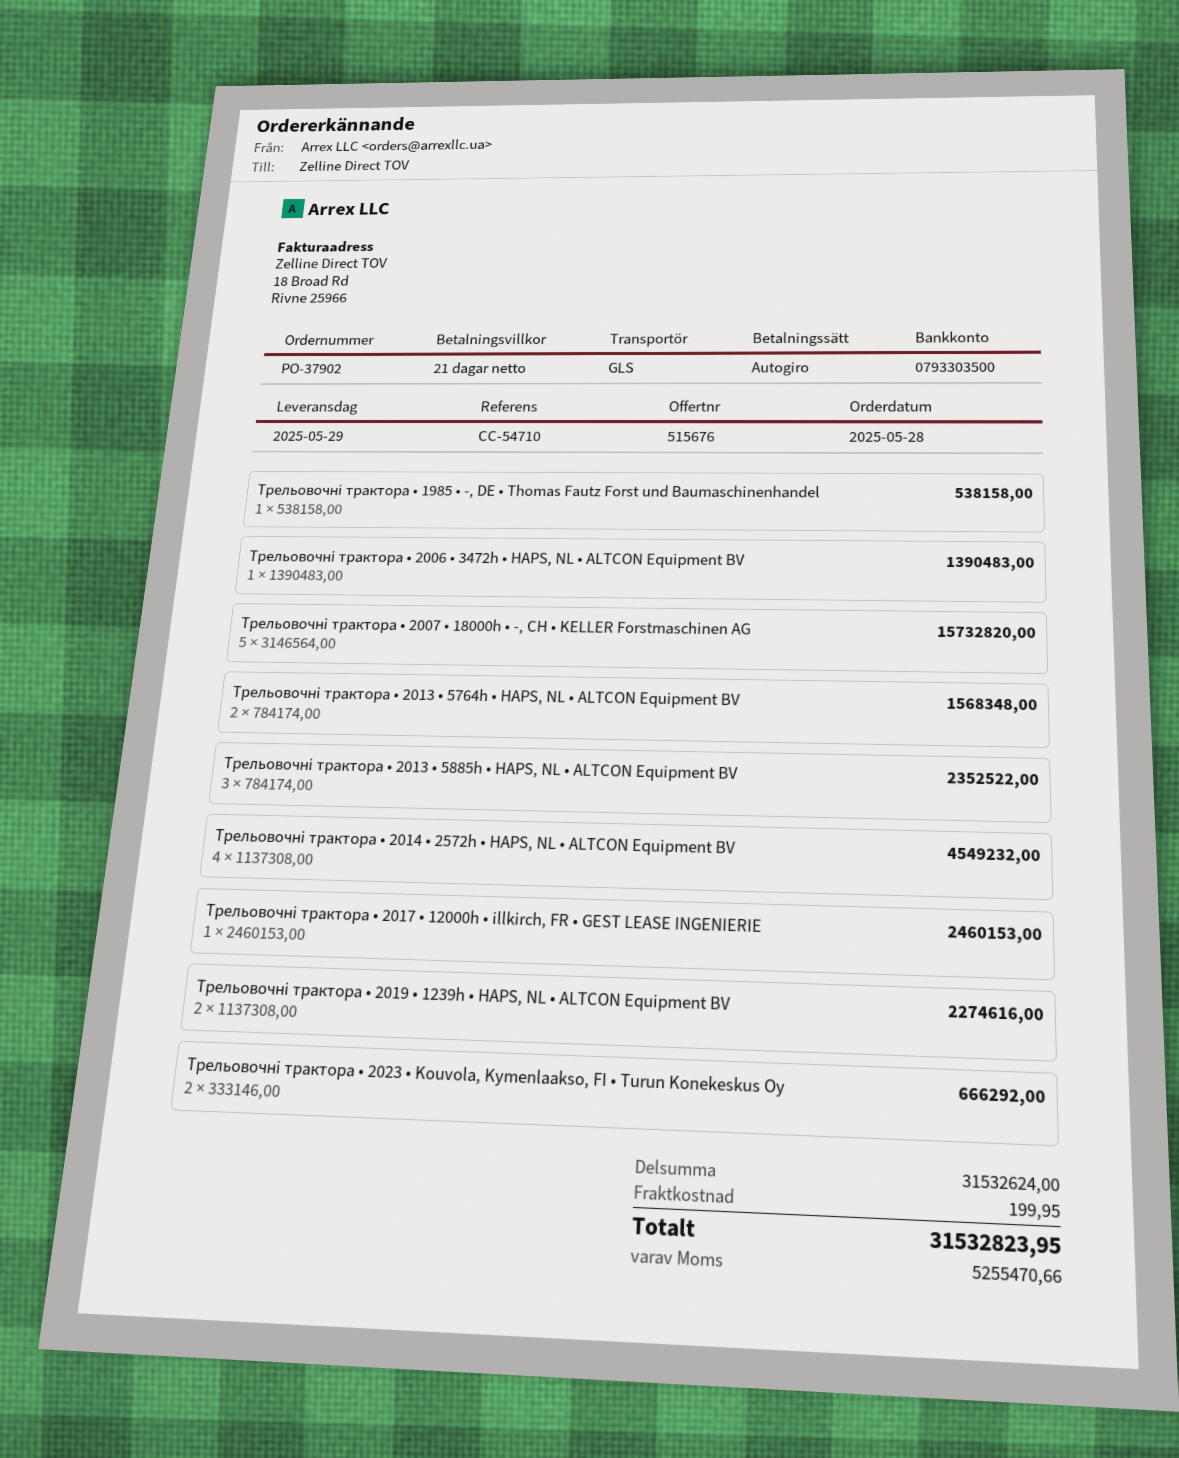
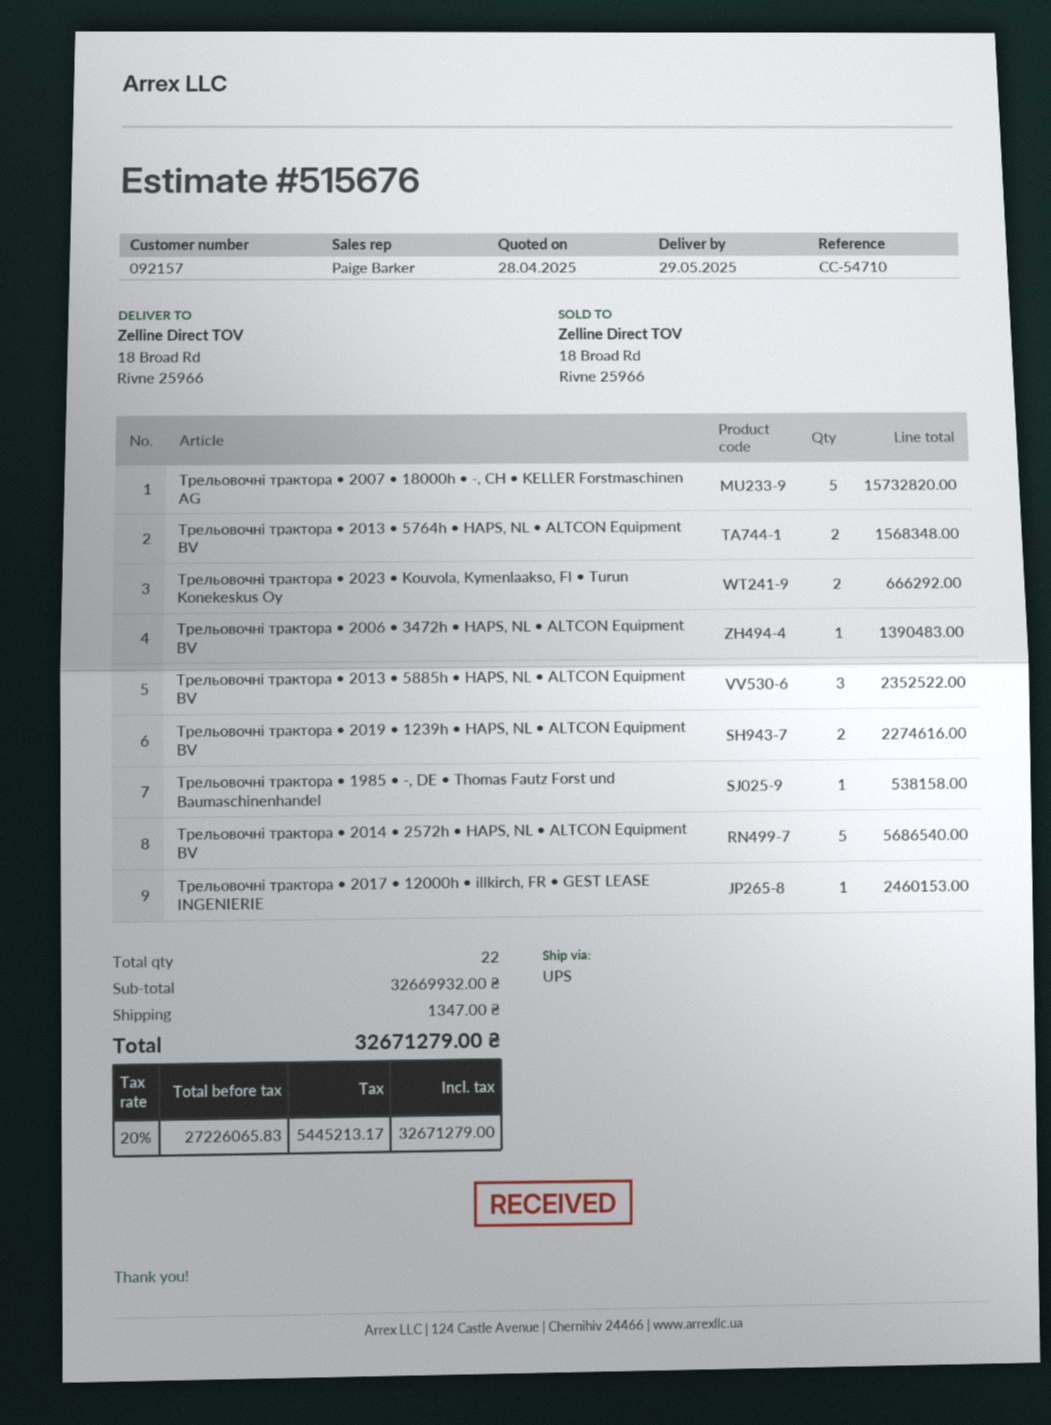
shipping method: GLS -> UPS
Трельовочні трактора • 2014 • 2572h • HAPS, NL • ALTCON Equipment BV: 4 for 4549232.00 -> 5 for 5686540.00
subtotal: 31532624.00 -> 32669932.00
shipping: 199.95 -> 1347.00
tax: 5255470.66 -> 5445213.17
total: 31532823.95 -> 32671279.00

